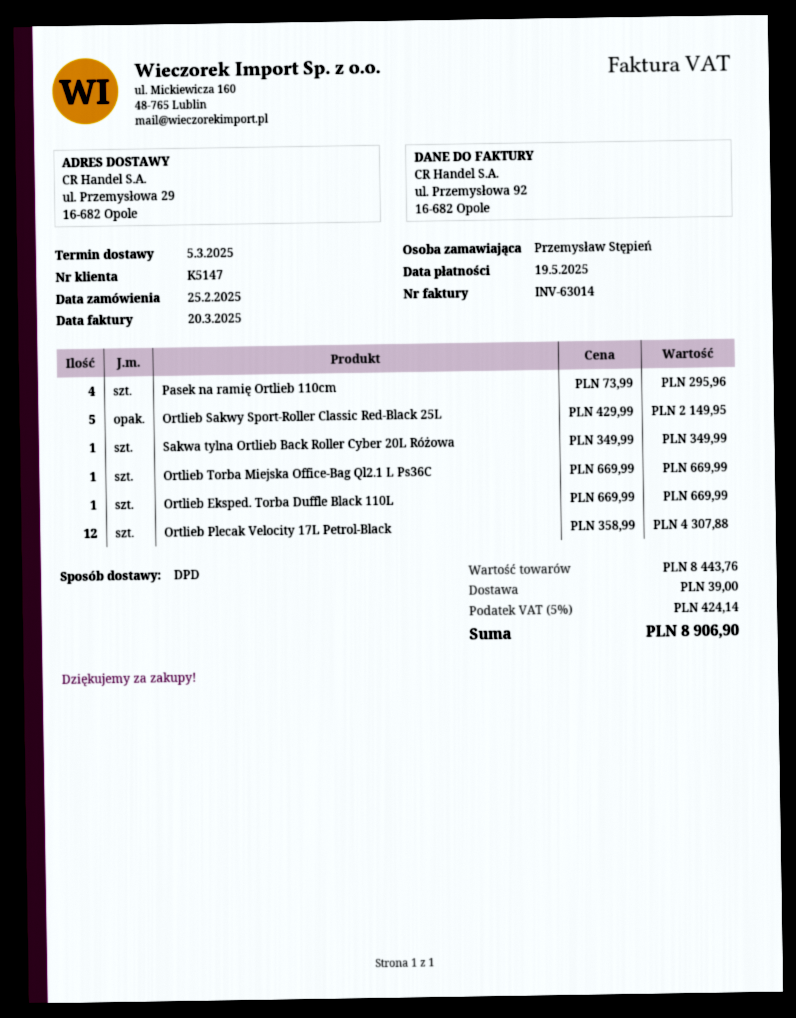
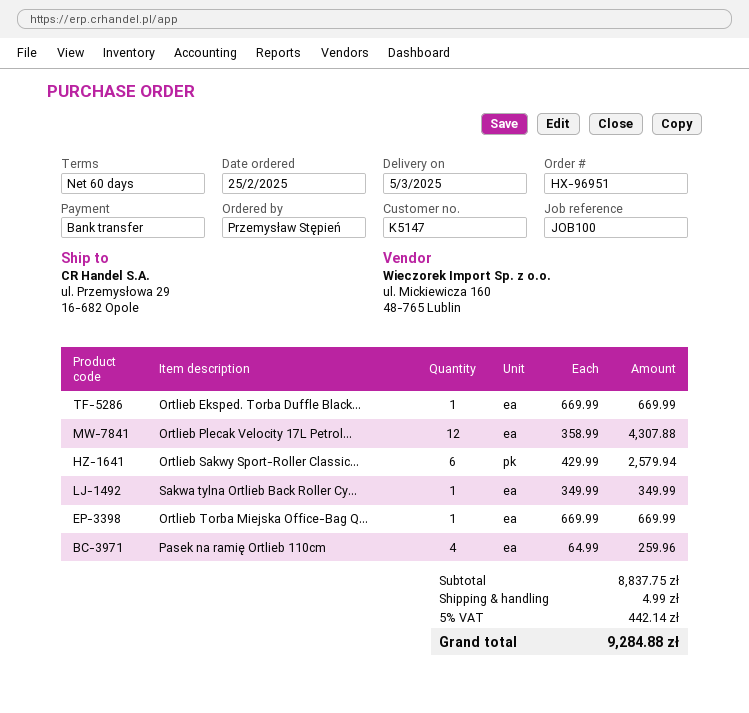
Pasek na ramię Ortlieb 110cm: 4 x 73.99 = 295.96 -> 4 x 64.99 = 259.96
Ortlieb Sakwy Sport-Roller Classic Red-Black 25L: 5 x 429.99 = 2149.95 -> 6 x 429.99 = 2579.94
subtotal: 8443.76 -> 8837.75
shipping: 39.00 -> 4.99
tax: 5% = 424.14 -> 5% = 442.14
total: 8906.90 -> 9284.88

